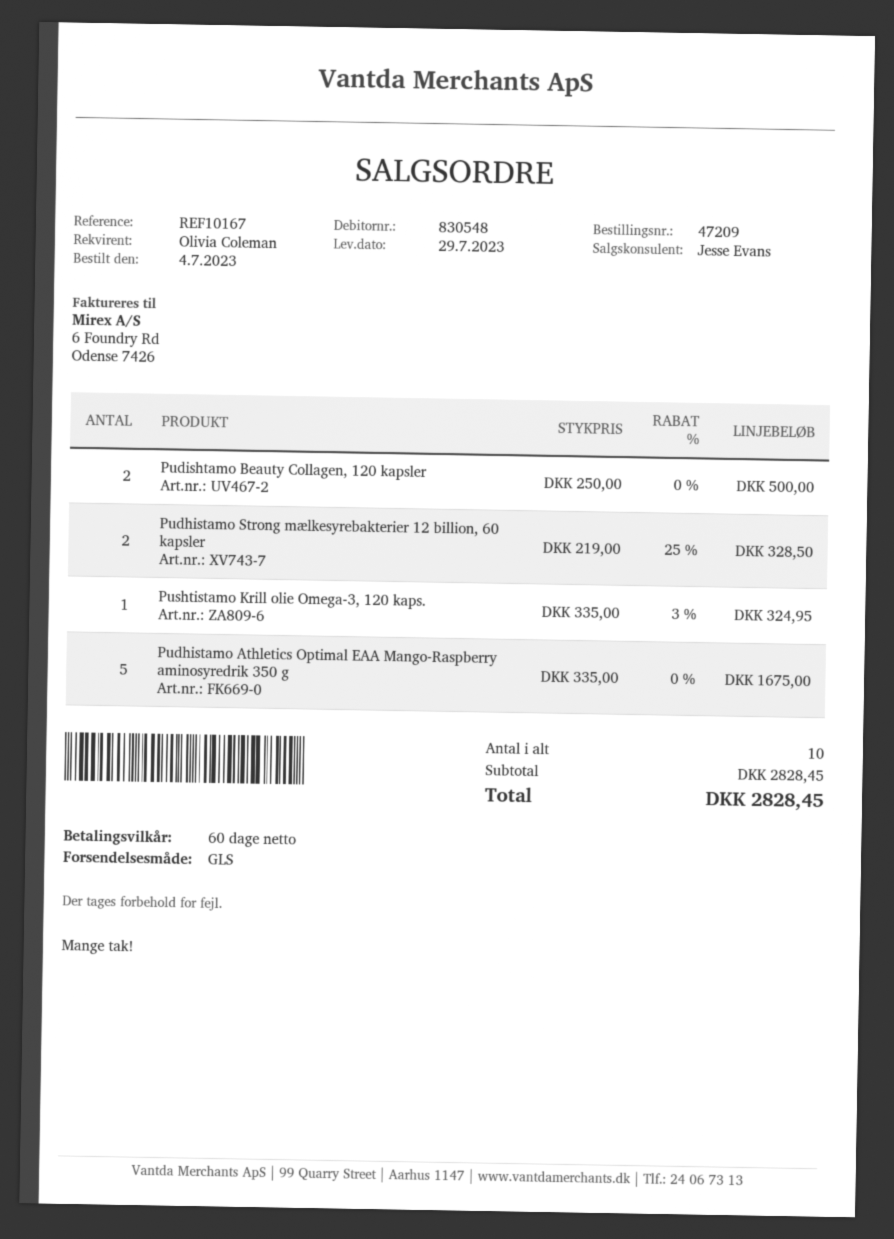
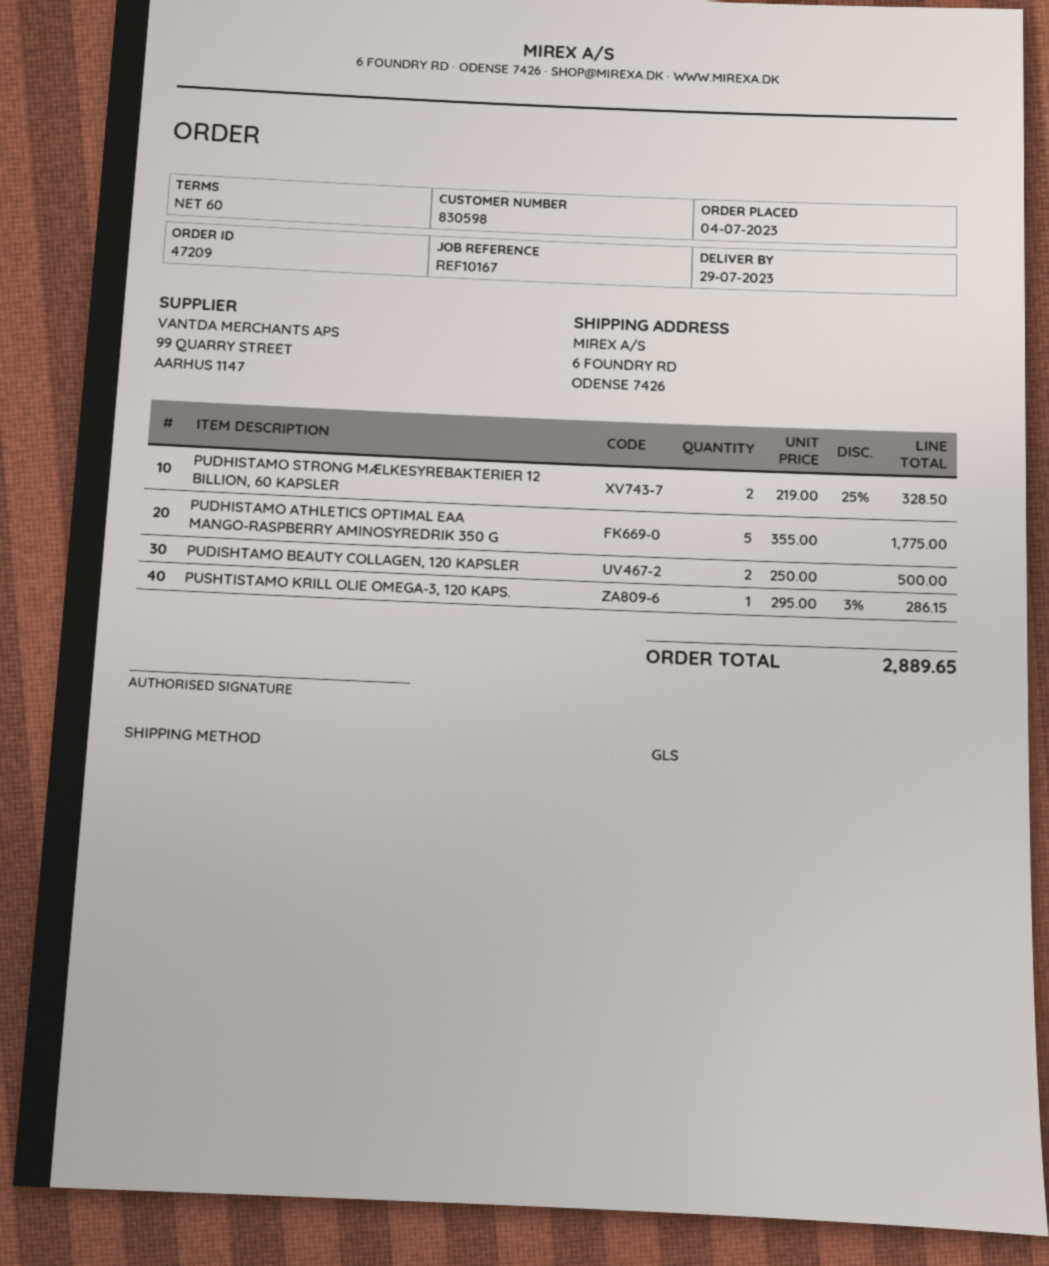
customer number: 830548 -> 830598
Pushtistamo Krill olie Omega-3, 120 kaps.: 1 x 335.00 - 3% = 324.95 -> 1 x 295.00 - 3% = 286.15
Pudhistamo Athletics Optimal EAA Mango-Raspberry aminosyredrik 350 g: 5 x 335.00 = 1675.00 -> 5 x 355.00 = 1775.00
total: 2828.45 -> 2889.65

